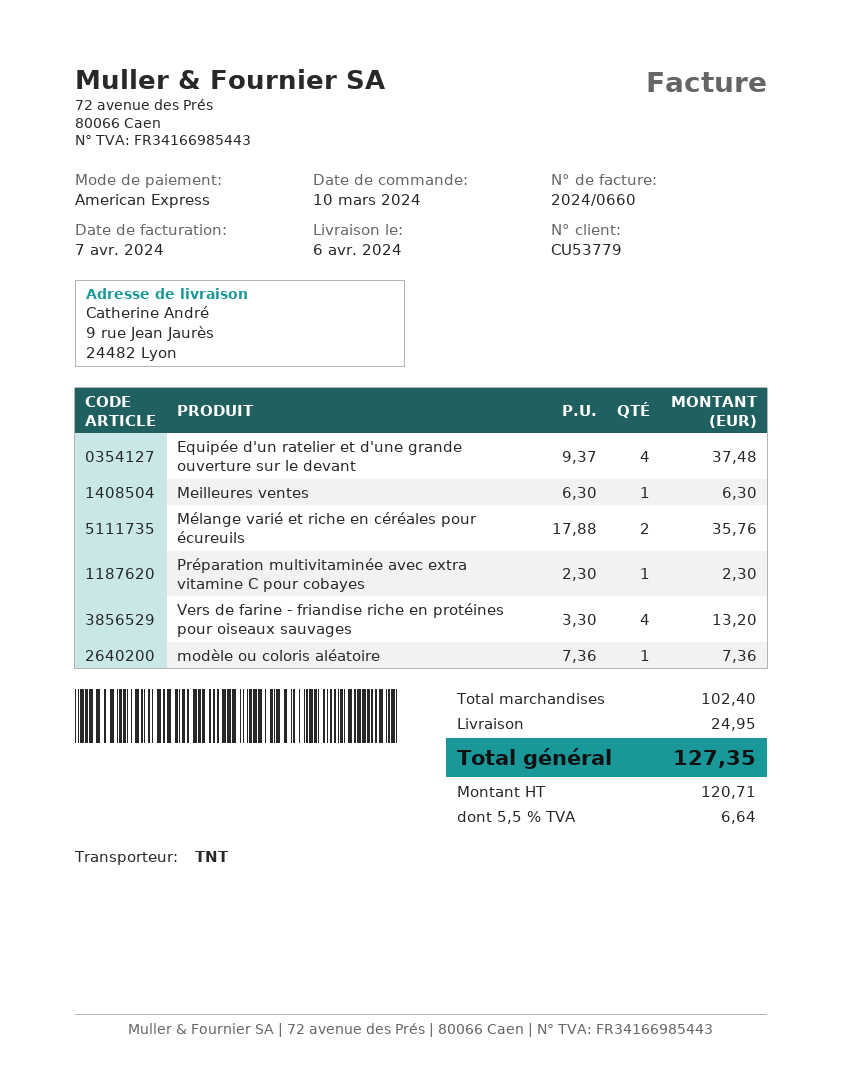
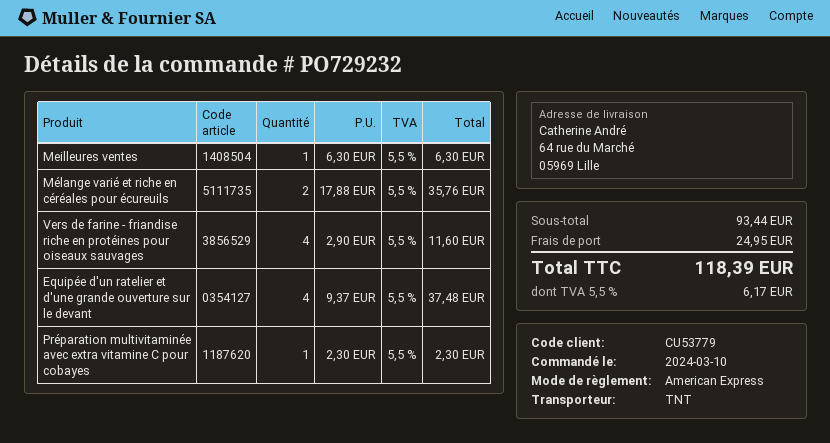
ship to: 9 rue Jean Jaurès, 24482 Lyon -> 64 rue du Marché, 05969 Lille
Vers de farine - friandise riche en protéines pour oiseaux sauvages: 4 x 3.30 = 13.20 -> 4 x 2.90 = 11.60
modèle ou coloris aléatoire: 1 x 7.36 = 7.36 -> none
subtotal: 102.40 -> 93.44
tax: 5.5% = 6.64 -> 5.5% = 6.17
total: 127.35 -> 118.39

